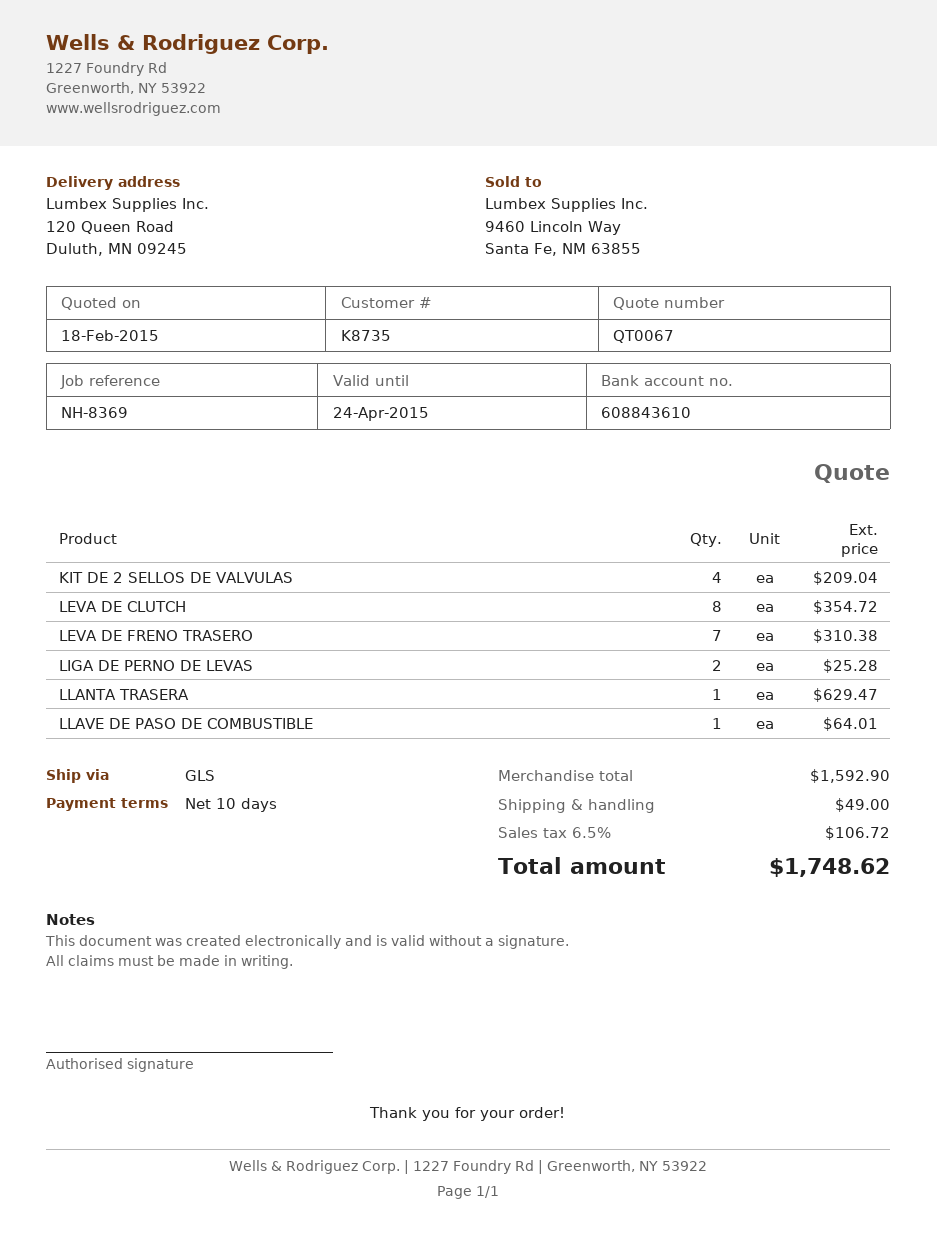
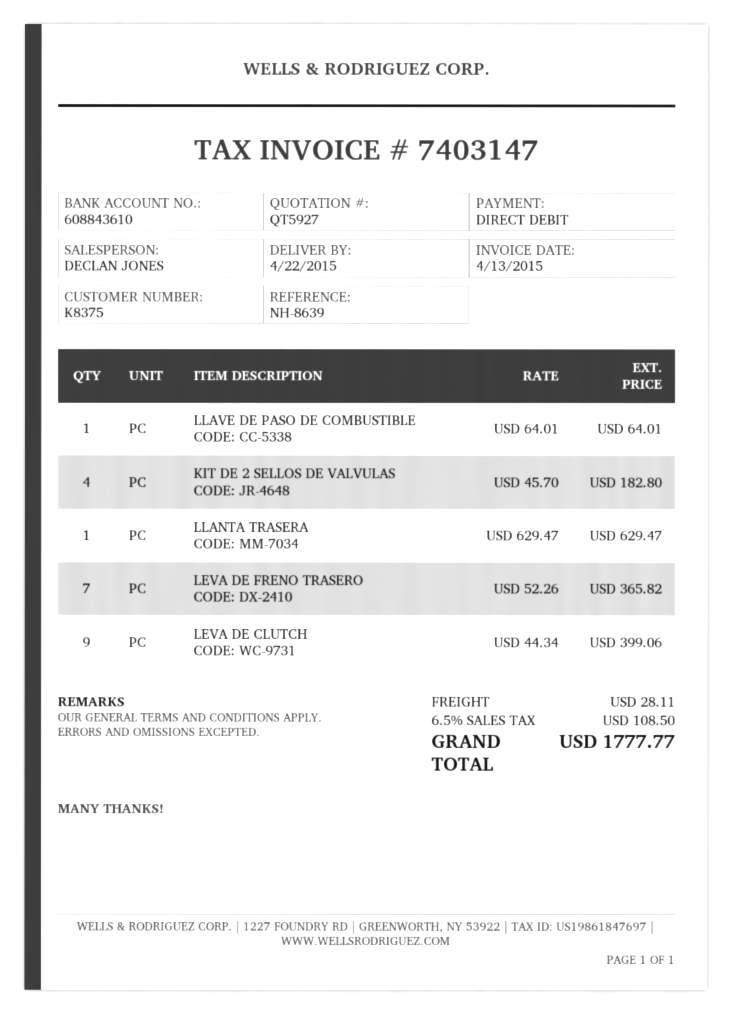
quote number: QT0067 -> QT5927
customer number: K8735 -> K8375
reference: NH-8369 -> NH-8639
KIT DE 2 SELLOS DE VALVULAS: 4 for 209.04 -> 4 for 182.80
LEVA DE CLUTCH: 8 for 354.72 -> 9 for 399.06
LEVA DE FRENO TRASERO: 7 for 310.38 -> 7 for 365.82
LIGA DE PERNO DE LEVAS: 2 for 25.28 -> none
shipping: 49.00 -> 28.11
tax: 6.5% = 106.72 -> 6.5% = 108.50
total: 1748.62 -> 1777.77

